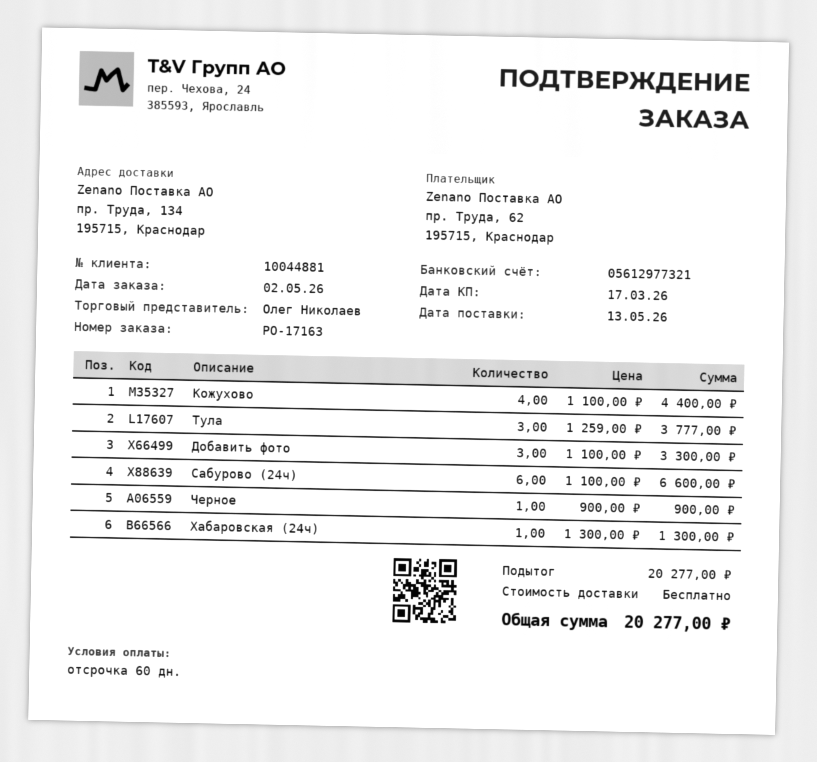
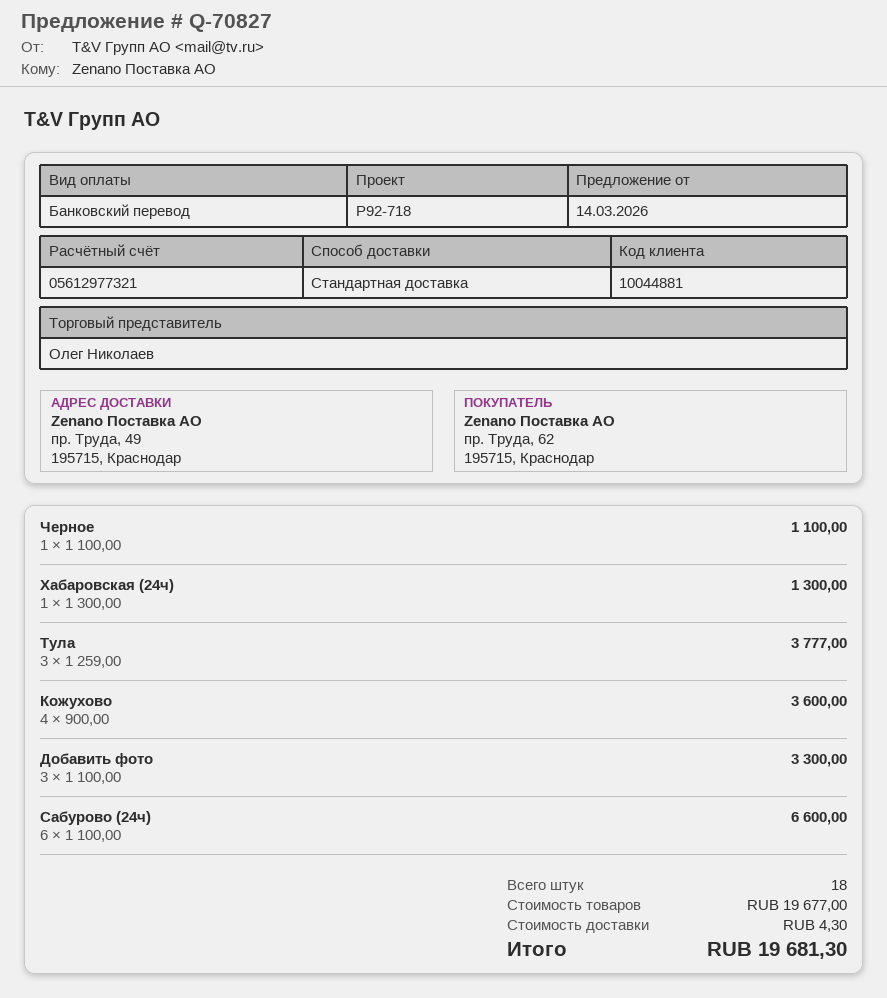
quote date: 2026-03-17 -> 2026-03-14
ship to: пр. Труда, 134, 195715, Краснодар -> пр. Труда, 49, 195715, Краснодар
Кожухово: 4 x 1100.00 = 4400.00 -> 4 x 900.00 = 3600.00
Черное: 1 x 900.00 = 900.00 -> 1 x 1100.00 = 1100.00
subtotal: 20277.00 -> 19677.00
shipping: 0.00 -> 4.30
total: 20277.00 -> 19681.30

